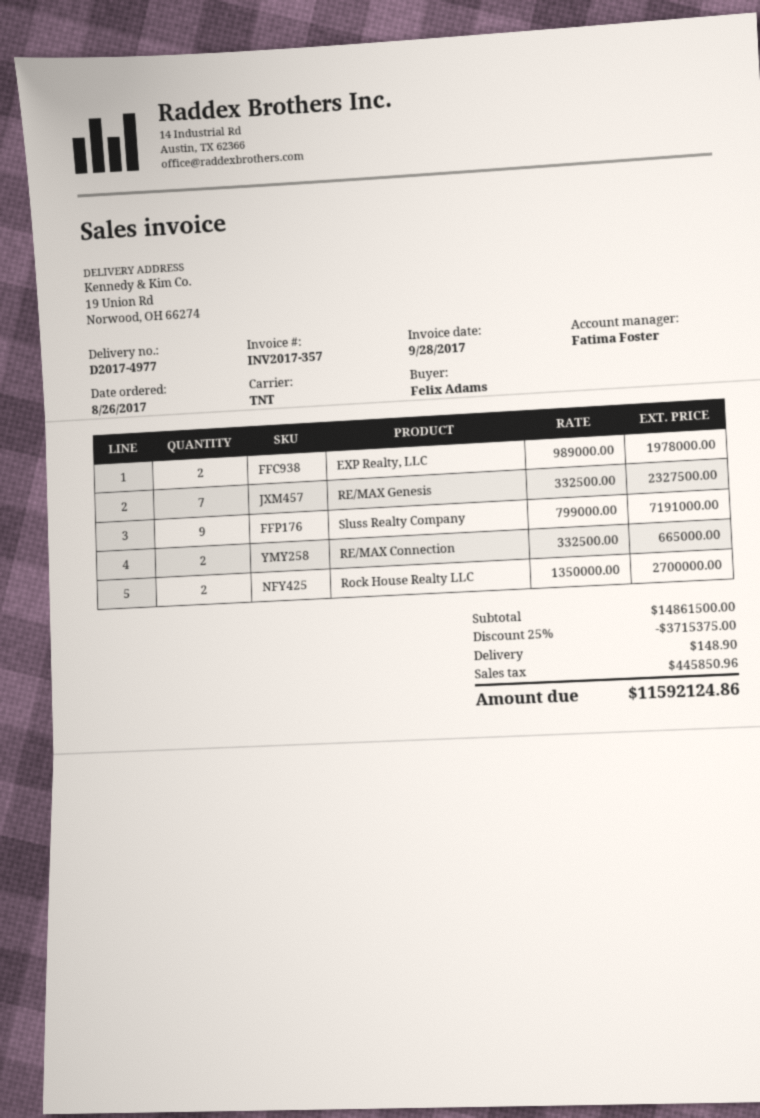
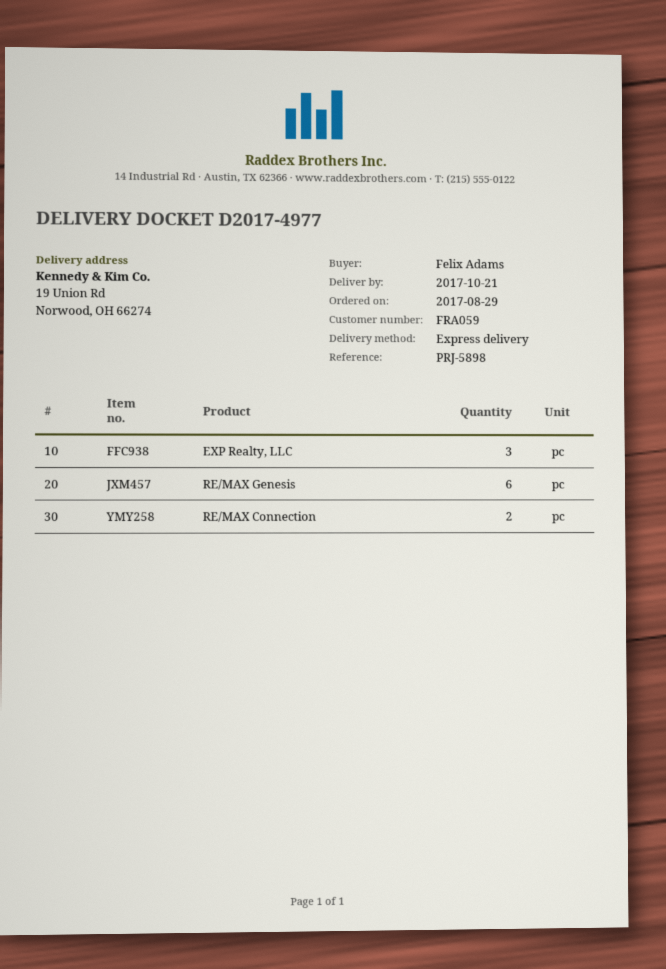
order date: 2017-08-26 -> 2017-08-29
shipping method: TNT -> express
EXP Realty, LLC: 2 -> 3
RE/MAX Genesis: 7 -> 6
Sluss Realty Company: 9 -> none
Rock House Realty LLC: 2 -> none

